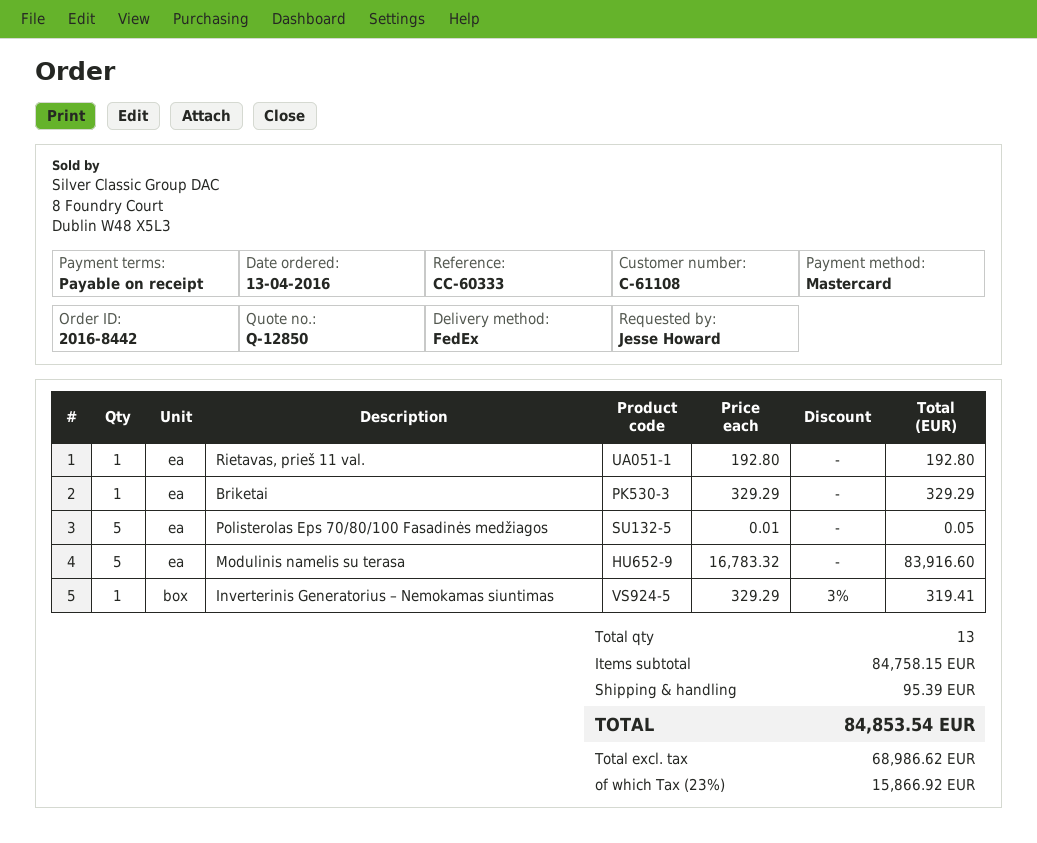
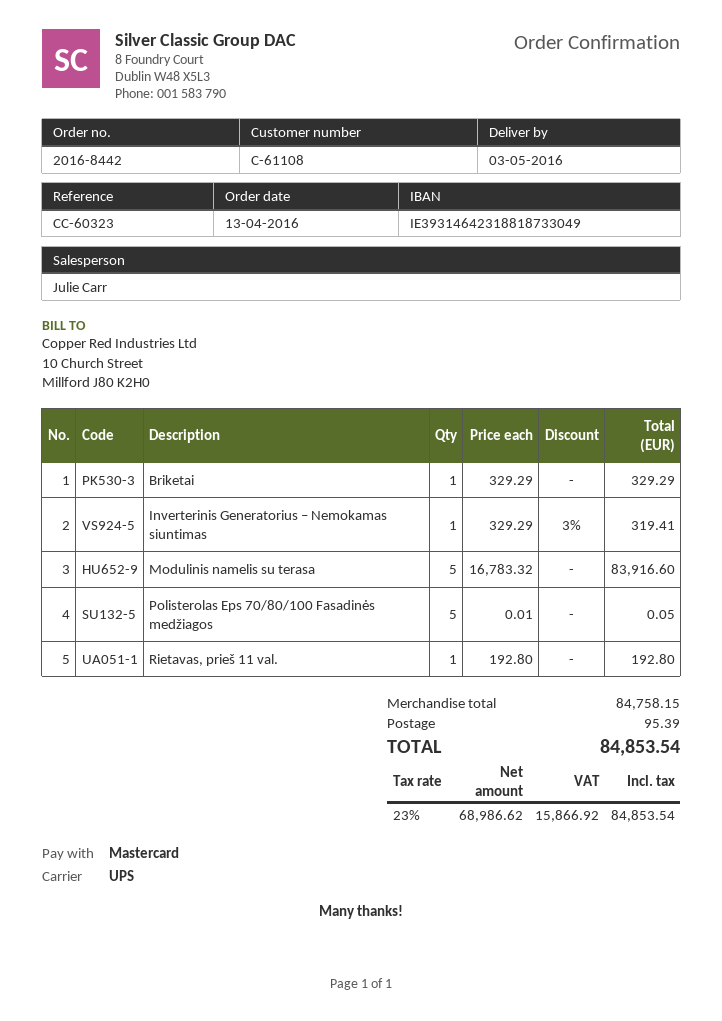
reference: CC-60333 -> CC-60323
shipping method: FedEx -> UPS

